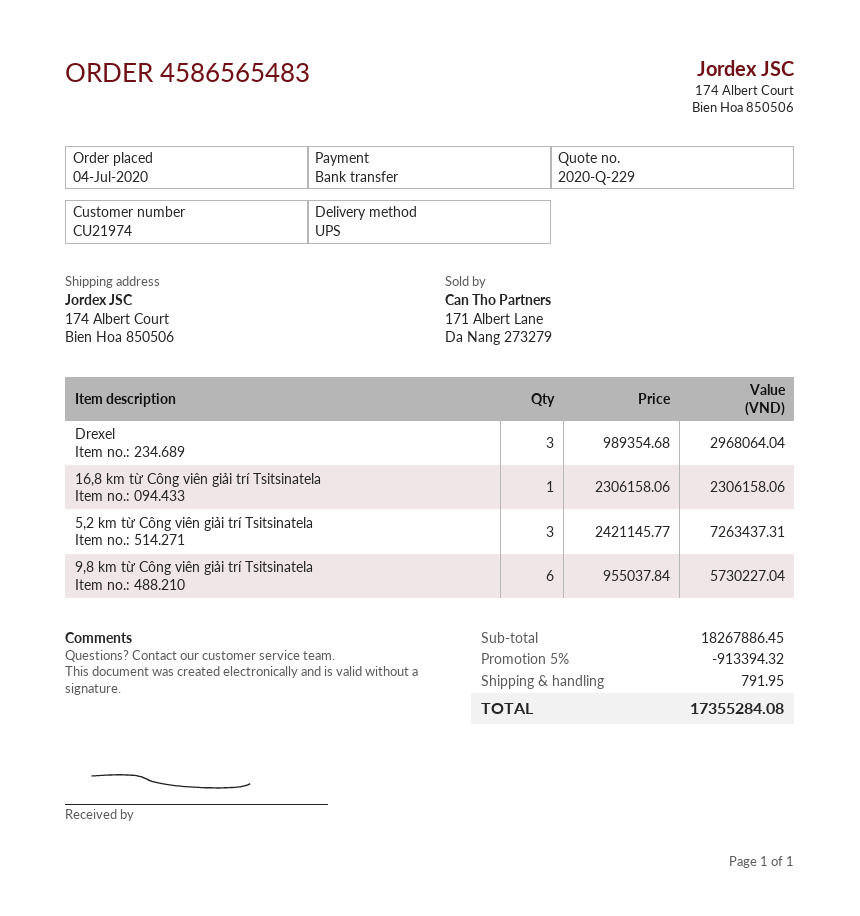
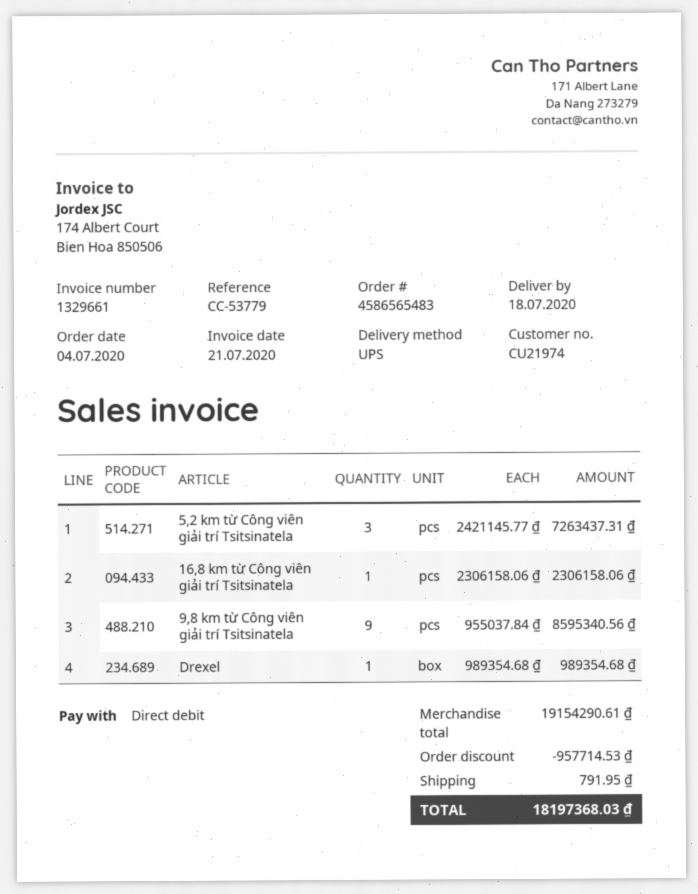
payment method: bank transfer -> direct debit
Drexel: 3 x 989354.68 = 2968064.04 -> 1 x 989354.68 = 989354.68
9,8 km từ Công viên giải trí Tsitsinatela: 6 x 955037.84 = 5730227.04 -> 9 x 955037.84 = 8595340.56
subtotal: 18267886.45 -> 19154290.61
discount: 913394.32 -> 957714.53
total: 17355284.08 -> 18197368.03

